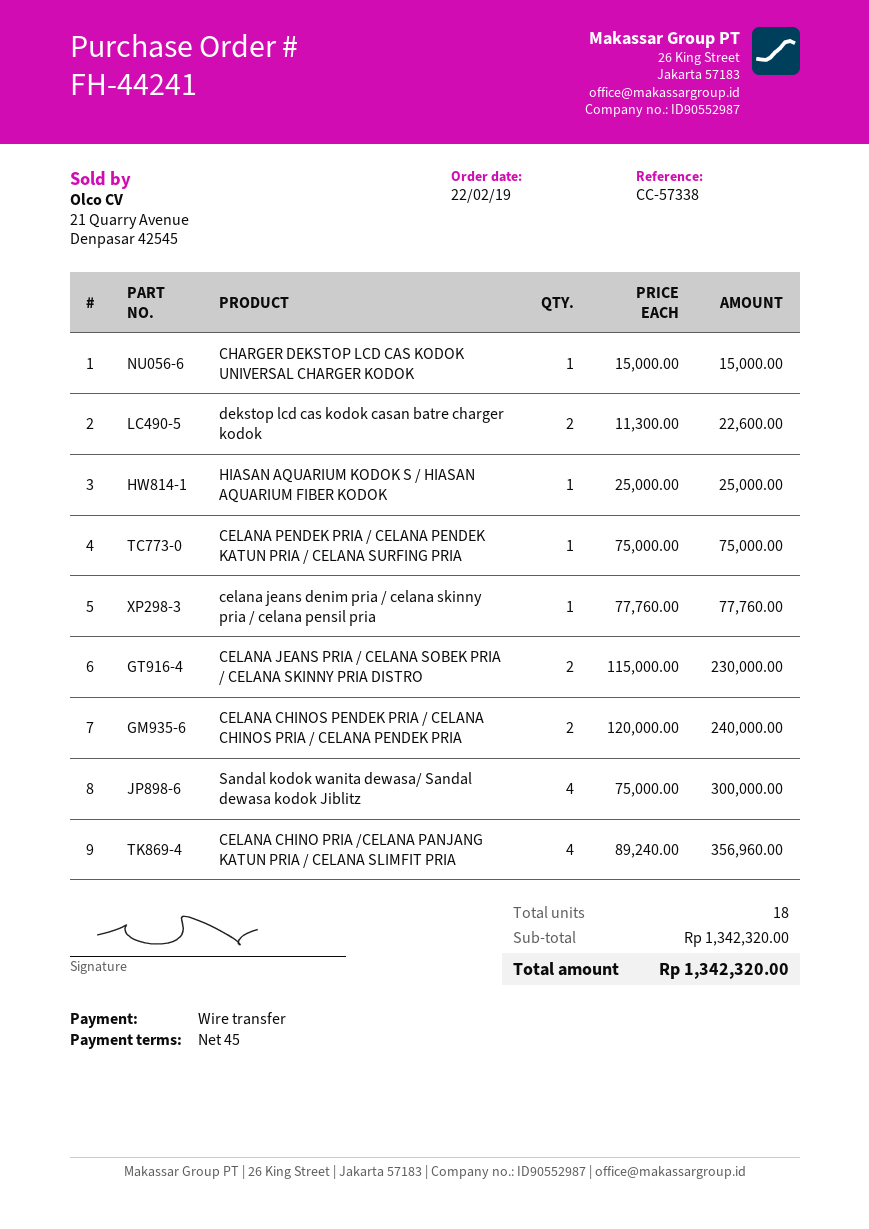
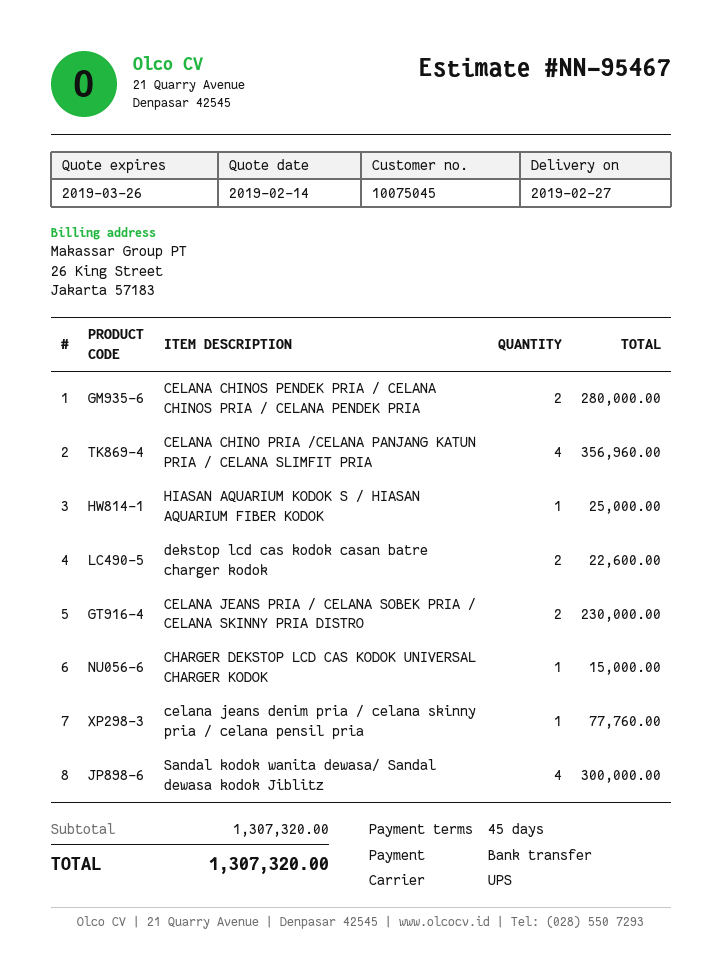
CELANA PENDEK PRIA / CELANA PENDEK KATUN PRIA / CELANA SURFING PRIA: 1 for 75000.00 -> none
CELANA CHINOS PENDEK PRIA / CELANA CHINOS PRIA / CELANA PENDEK PRIA: 2 for 240000.00 -> 2 for 280000.00
subtotal: 1342320.00 -> 1307320.00
total: 1342320.00 -> 1307320.00

